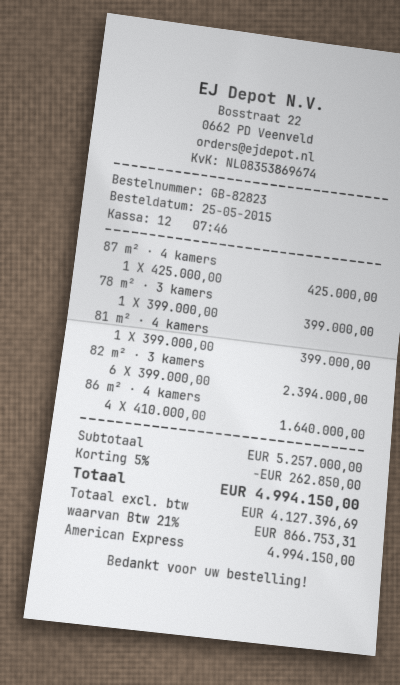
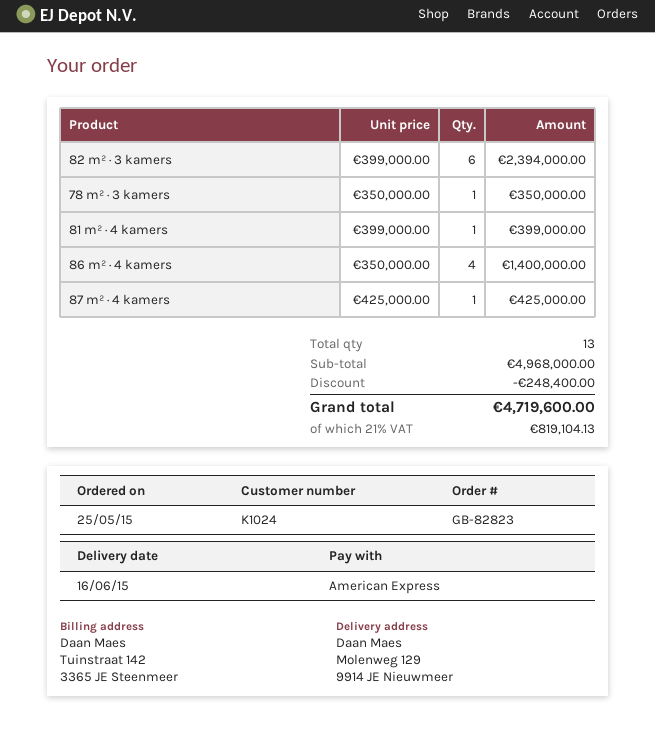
78 m² · 3 kamers: 1 x 399000.00 = 399000.00 -> 1 x 350000.00 = 350000.00
86 m² · 4 kamers: 4 x 410000.00 = 1640000.00 -> 4 x 350000.00 = 1400000.00
subtotal: 5257000.00 -> 4968000.00
discount: 262850.00 -> 248400.00
tax: 21% = 866753.31 -> 21% = 819104.13
total: 4994150.00 -> 4719600.00

